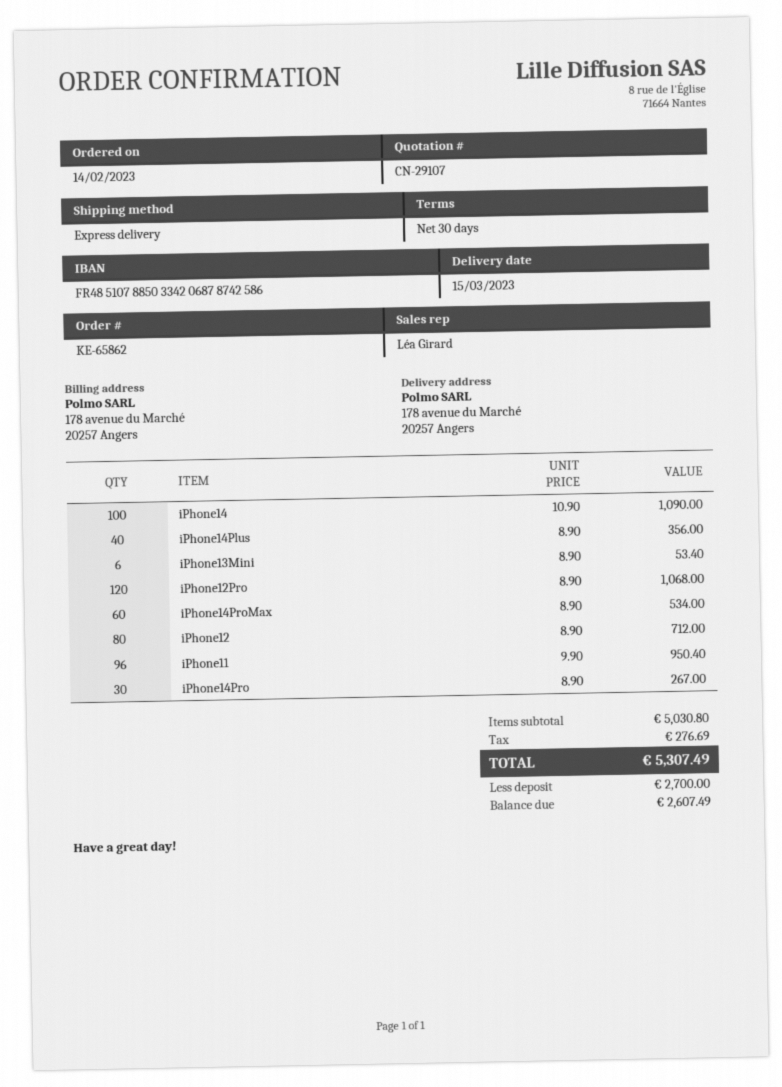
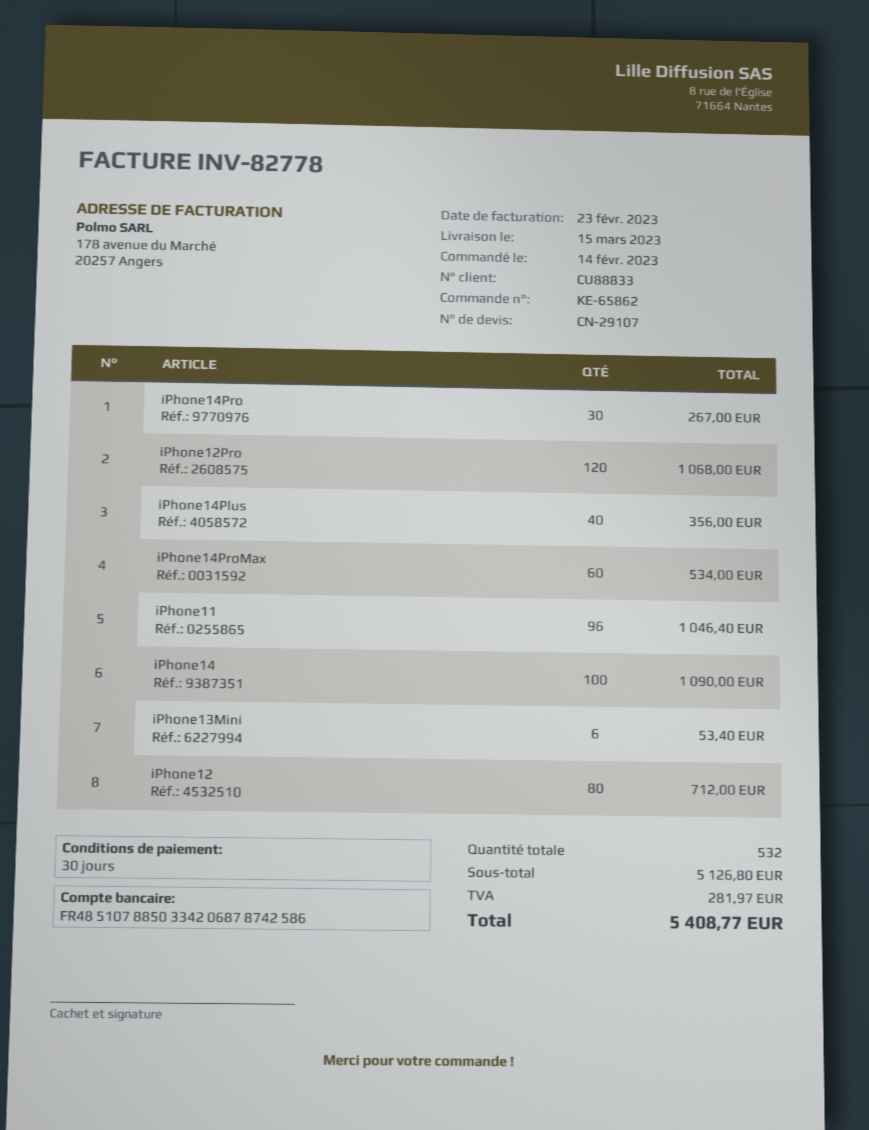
iPhone11: 96 for 950.40 -> 96 for 1046.40
subtotal: 5030.80 -> 5126.80
tax: 276.69 -> 281.97
total: 5307.49 -> 5408.77

